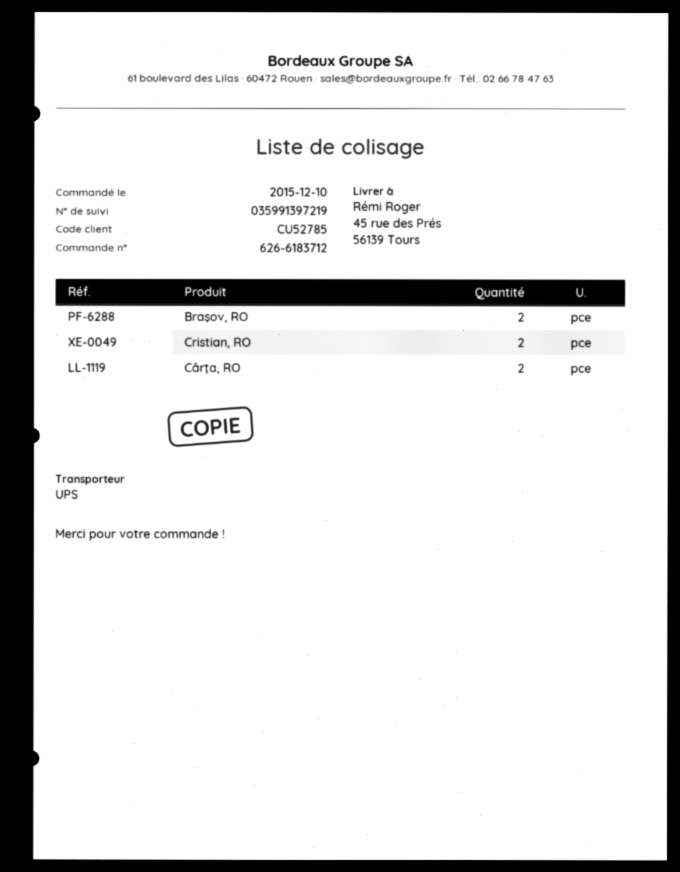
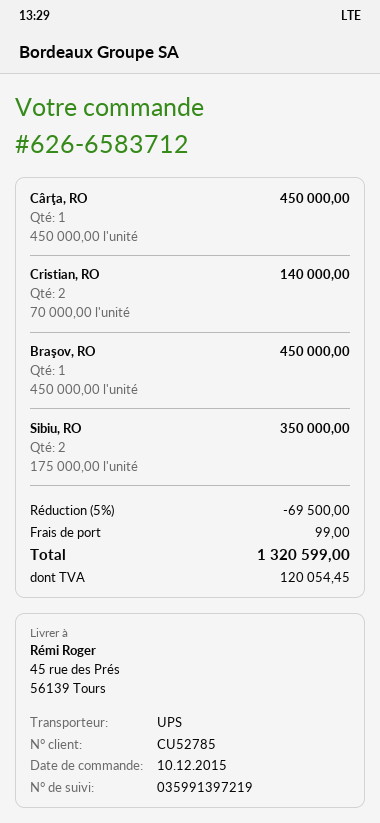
order number: 626-6183712 -> 626-6583712
Braşov, RO: 2 -> 1
Cârţa, RO: 2 -> 1
Sibiu, RO: none -> 2

